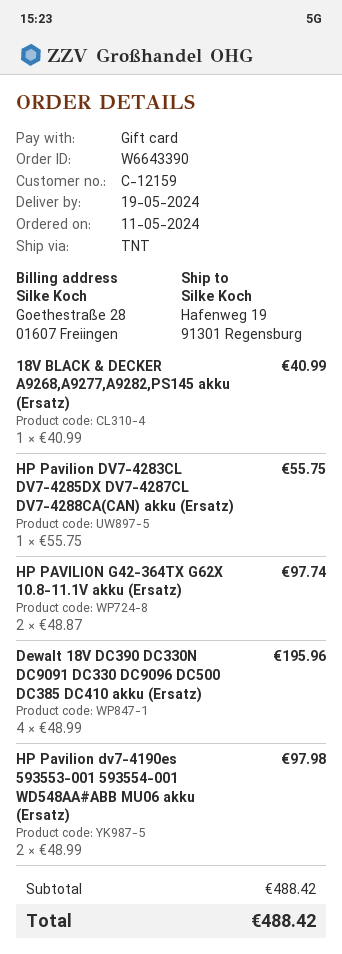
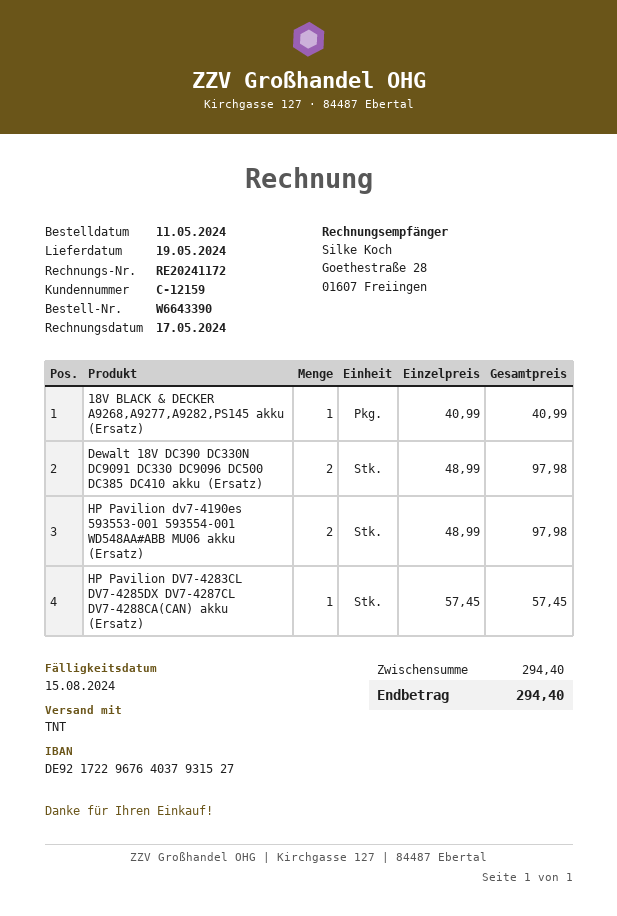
HP Pavilion DV7-4283CL DV7-4285DX DV7-4287CL DV7-4288CA(CAN) akku (Ersatz): 1 x 55.75 = 55.75 -> 1 x 57.45 = 57.45
HP PAVILION G42-364TX G62X 10.8-11.1V akku (Ersatz): 2 x 48.87 = 97.74 -> none
Dewalt 18V DC390 DC330N DC9091 DC330 DC9096 DC500 DC385 DC410 akku (Ersatz): 4 x 48.99 = 195.96 -> 2 x 48.99 = 97.98
subtotal: 488.42 -> 294.40
total: 488.42 -> 294.40

